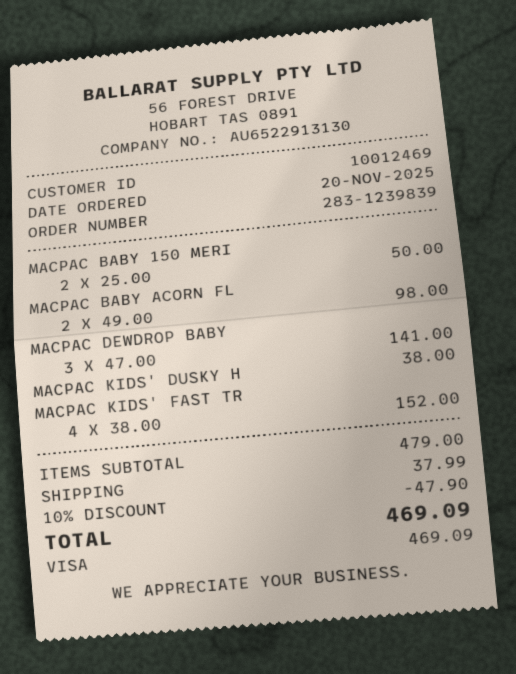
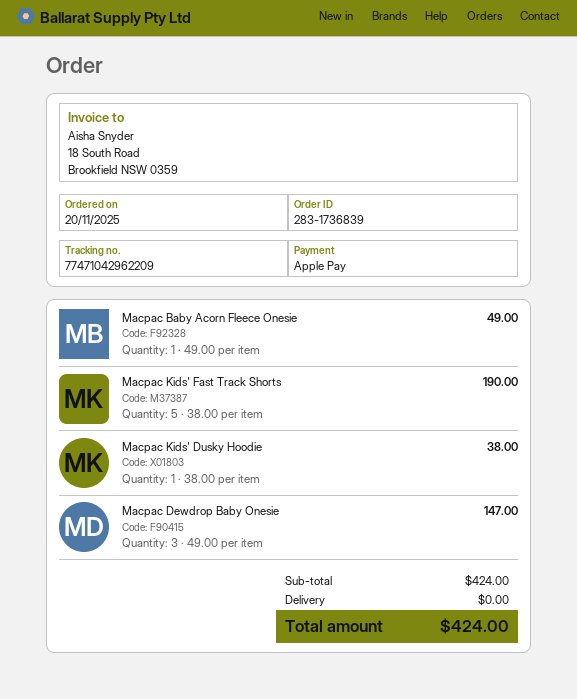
order number: 283-1239839 -> 283-1736839
payment method: Visa -> Apple Pay
MACPAC BABY 150 MERI: 2 x 25.00 = 50.00 -> none
MACPAC BABY ACORN FL: 2 x 49.00 = 98.00 -> 1 x 49.00 = 49.00
MACPAC DEWDROP BABY: 3 x 47.00 = 141.00 -> 3 x 49.00 = 147.00
MACPAC KIDS' FAST TR: 4 x 38.00 = 152.00 -> 5 x 38.00 = 190.00
subtotal: 479.00 -> 424.00
discount: 10% = 47.90 -> none
shipping: 37.99 -> 0.00
total: 469.09 -> 424.00

